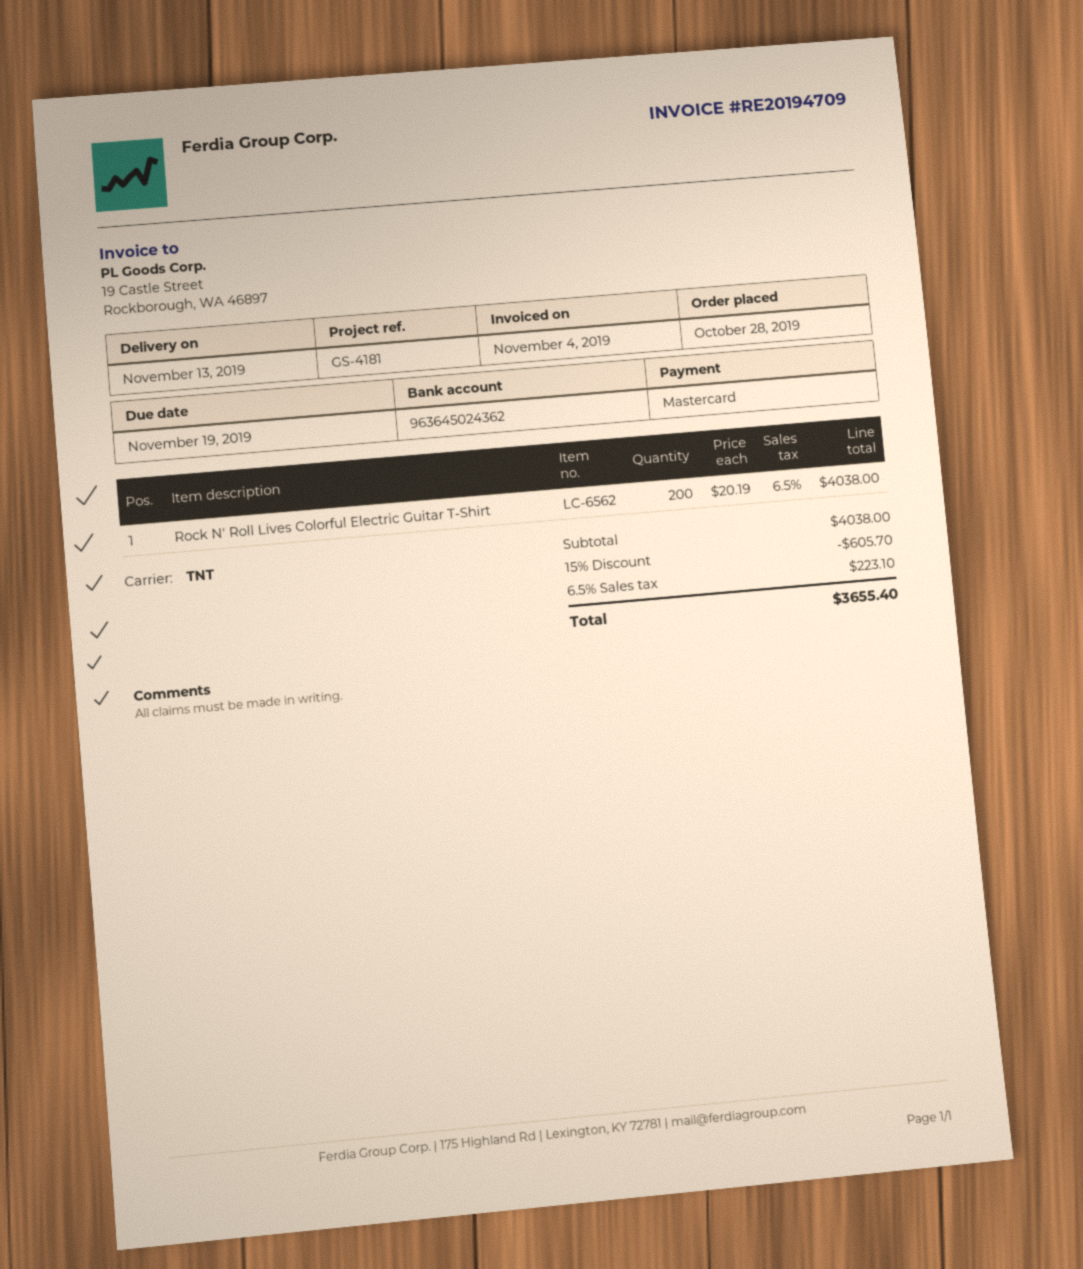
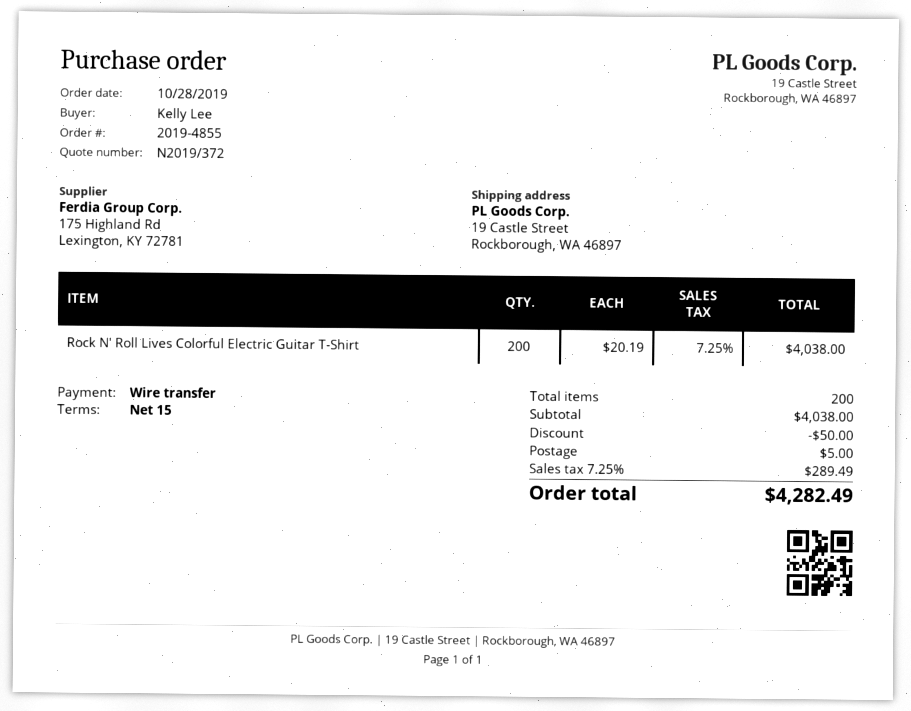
payment method: Mastercard -> bank transfer
discount: 605.70 -> 50.00
shipping: none -> 5.00
tax: 6.5% = 223.10 -> 7.25% = 289.49
total: 3655.40 -> 4282.49

